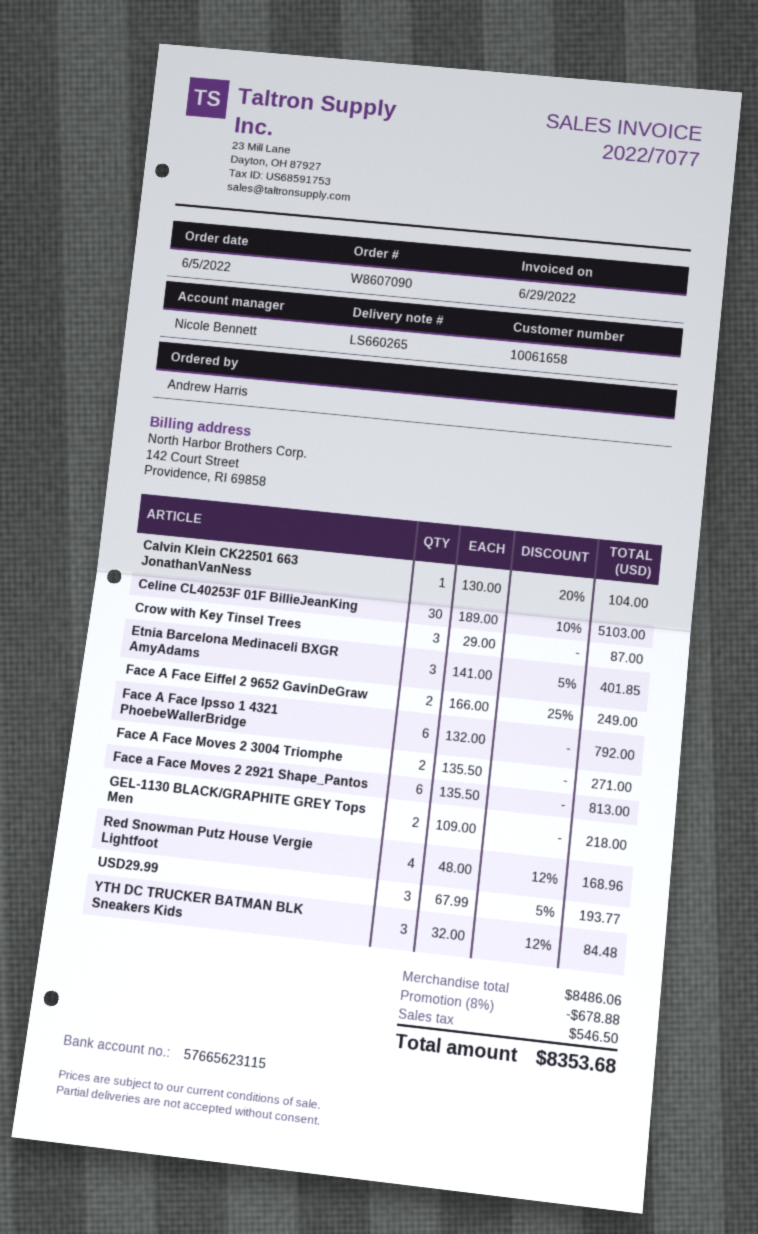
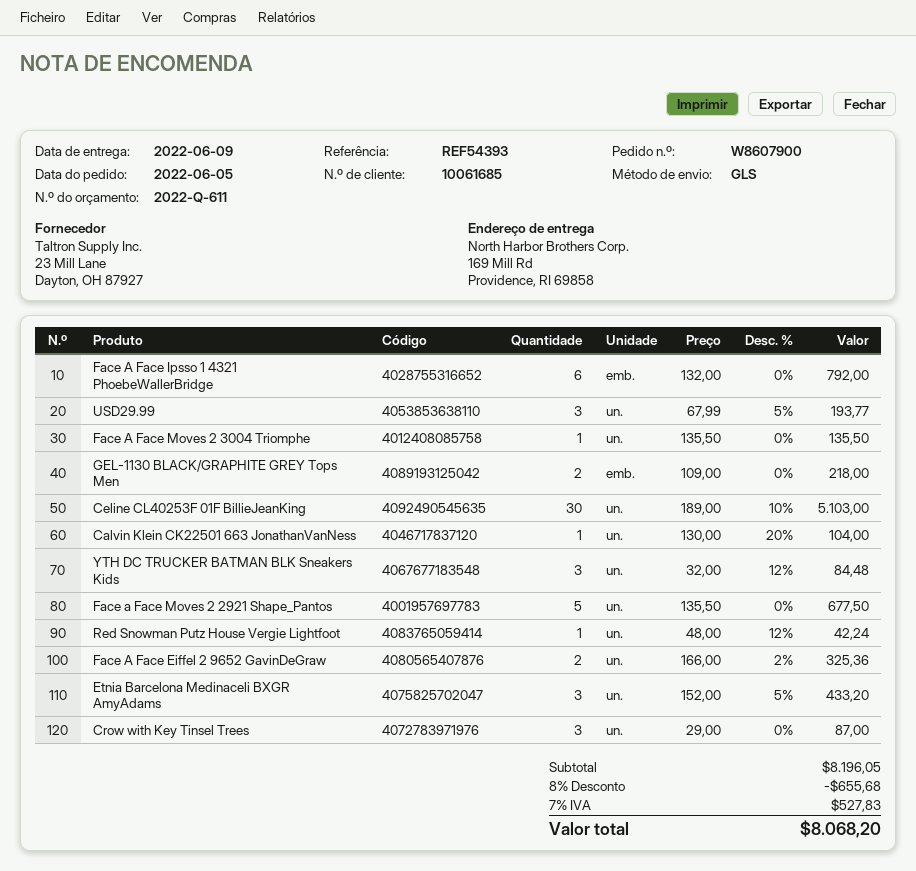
order number: W8607090 -> W8607900
customer number: 10061658 -> 10061685
Etnia Barcelona Medinaceli BXGR AmyAdams: 3 x 141.00 - 5% = 401.85 -> 3 x 152.00 - 5% = 433.20
Face A Face Eiffel 2 9652 GavinDeGraw: 2 x 166.00 - 25% = 249.00 -> 2 x 166.00 - 2% = 325.36
Face A Face Moves 2 3004 Triomphe: 2 x 135.50 = 271.00 -> 1 x 135.50 = 135.50
Face a Face Moves 2 2921 Shape_Pantos: 6 x 135.50 = 813.00 -> 5 x 135.50 = 677.50
Red Snowman Putz House Vergie Lightfoot: 4 x 48.00 - 12% = 168.96 -> 1 x 48.00 - 12% = 42.24
subtotal: 8486.06 -> 8196.05
discount: 8% = 678.88 -> 8% = 655.68
tax: 546.50 -> 527.83
total: 8353.68 -> 8068.20

